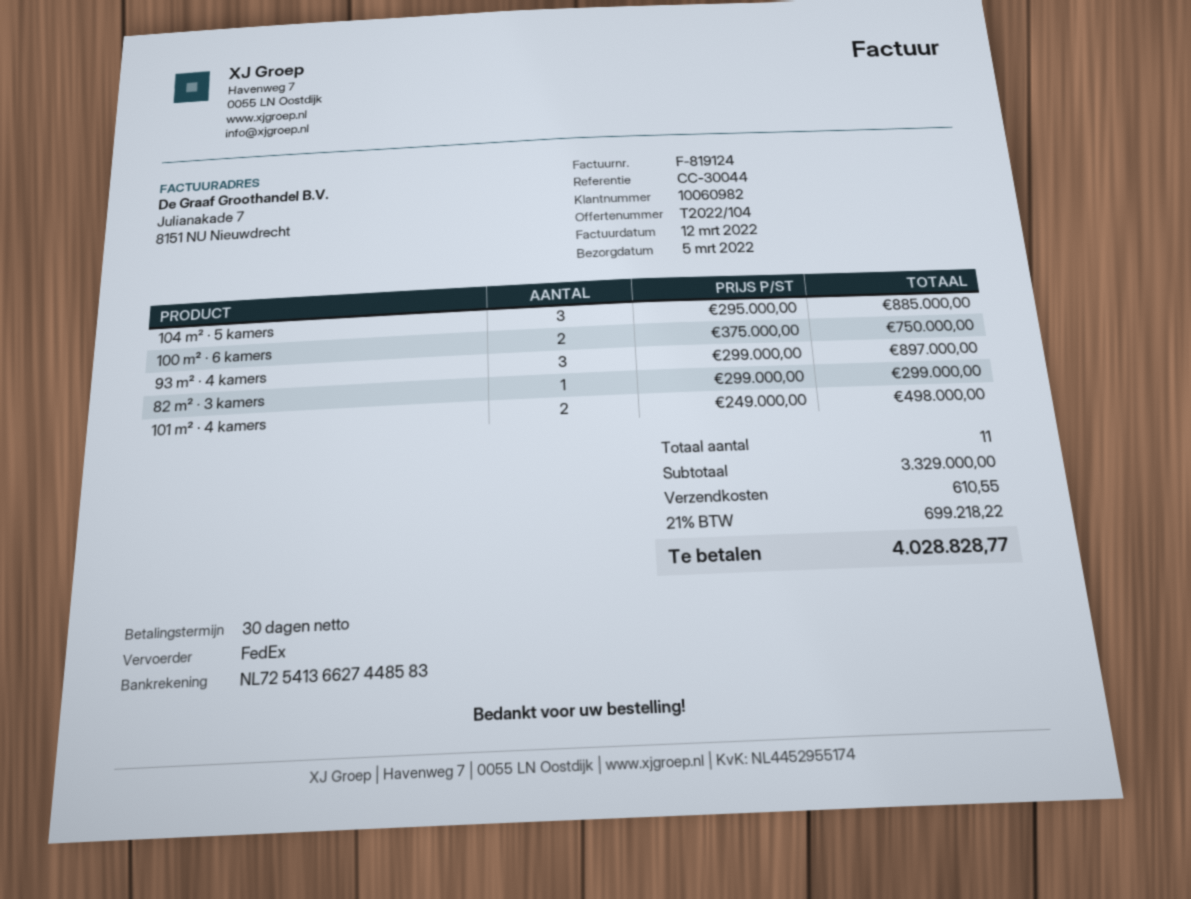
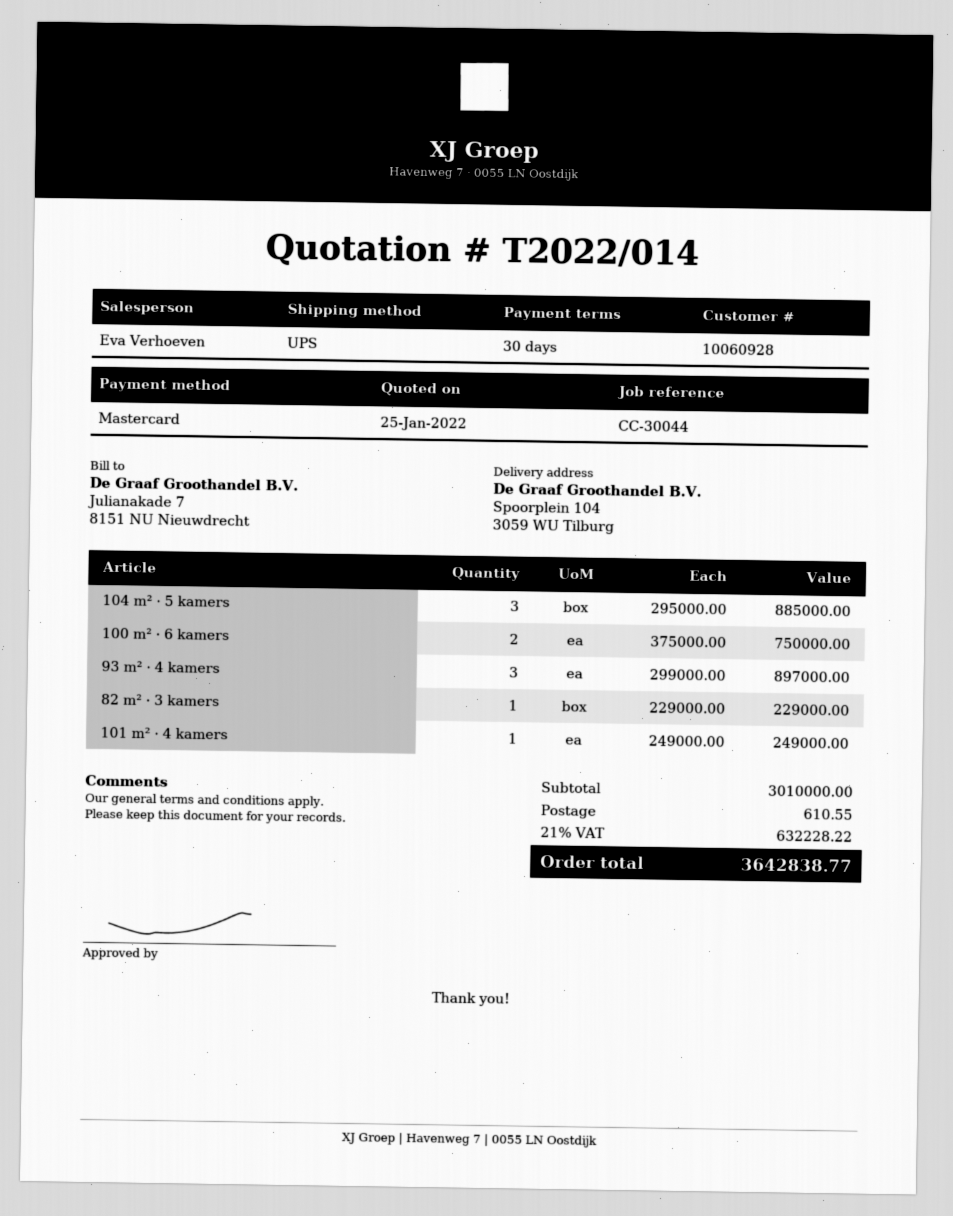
quote number: T2022/104 -> T2022/014
customer number: 10060982 -> 10060928
shipping method: FedEx -> UPS
82 m² · 3 kamers: 1 x 299000.00 = 299000.00 -> 1 x 229000.00 = 229000.00
101 m² · 4 kamers: 2 x 249000.00 = 498000.00 -> 1 x 249000.00 = 249000.00
subtotal: 3329000.00 -> 3010000.00
tax: 21% = 699218.22 -> 21% = 632228.22
total: 4028828.77 -> 3642838.77

